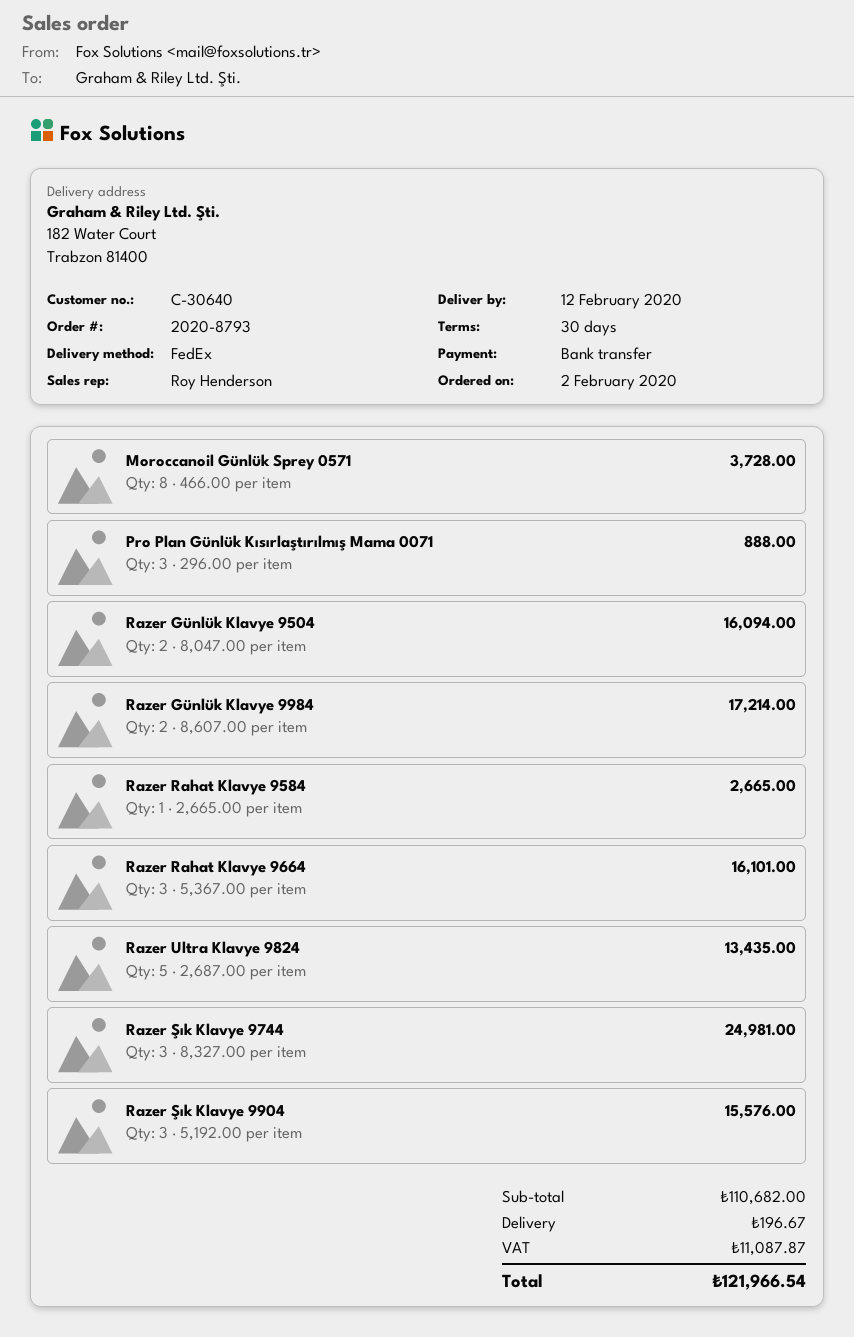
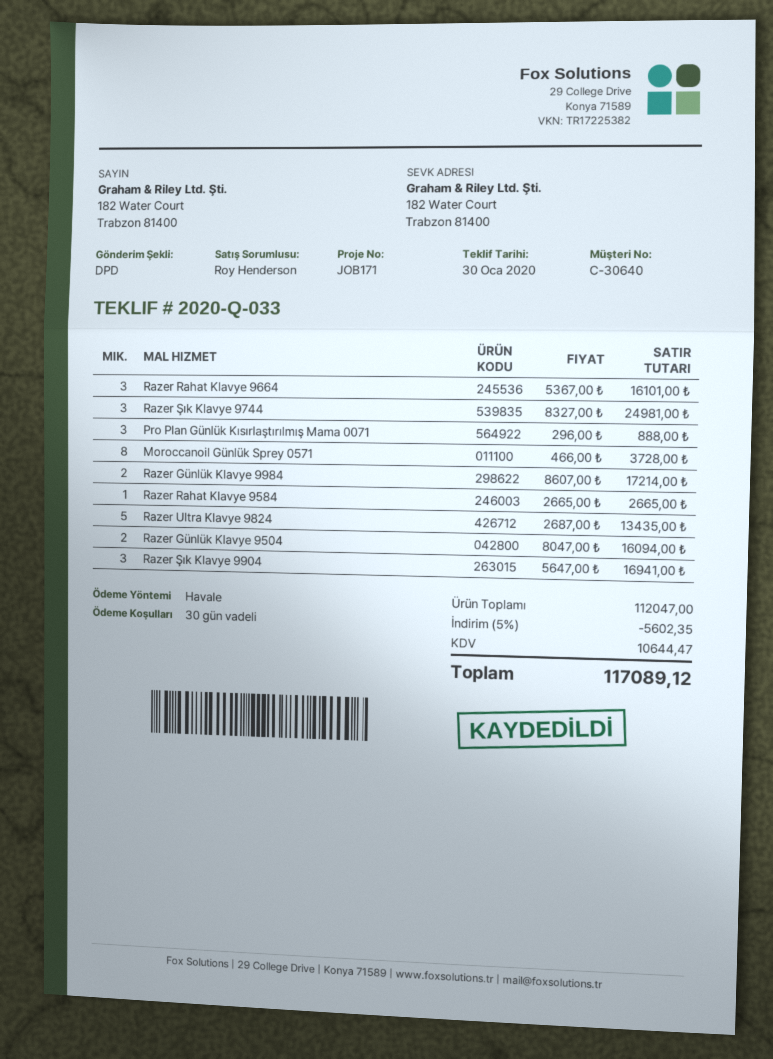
shipping method: FedEx -> DPD
Razer Şık Klavye 9904: 3 x 5192.00 = 15576.00 -> 3 x 5647.00 = 16941.00
subtotal: 110682.00 -> 112047.00
discount: none -> 5% = 5602.35
shipping: 196.67 -> none
tax: 11087.87 -> 10644.47
total: 121966.54 -> 117089.12

